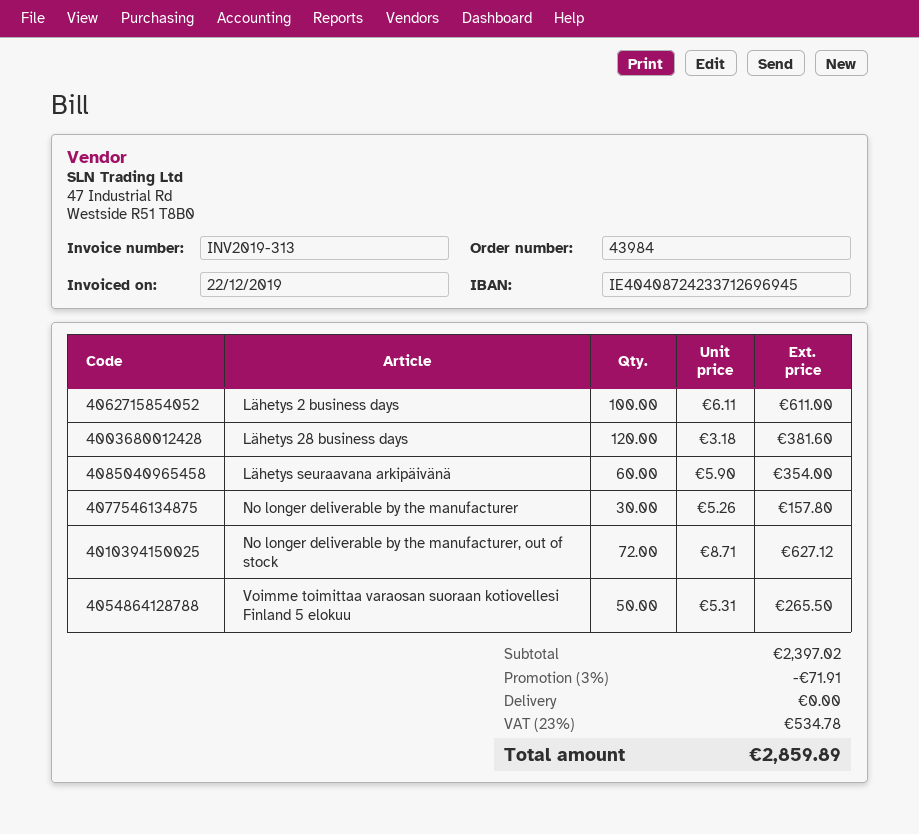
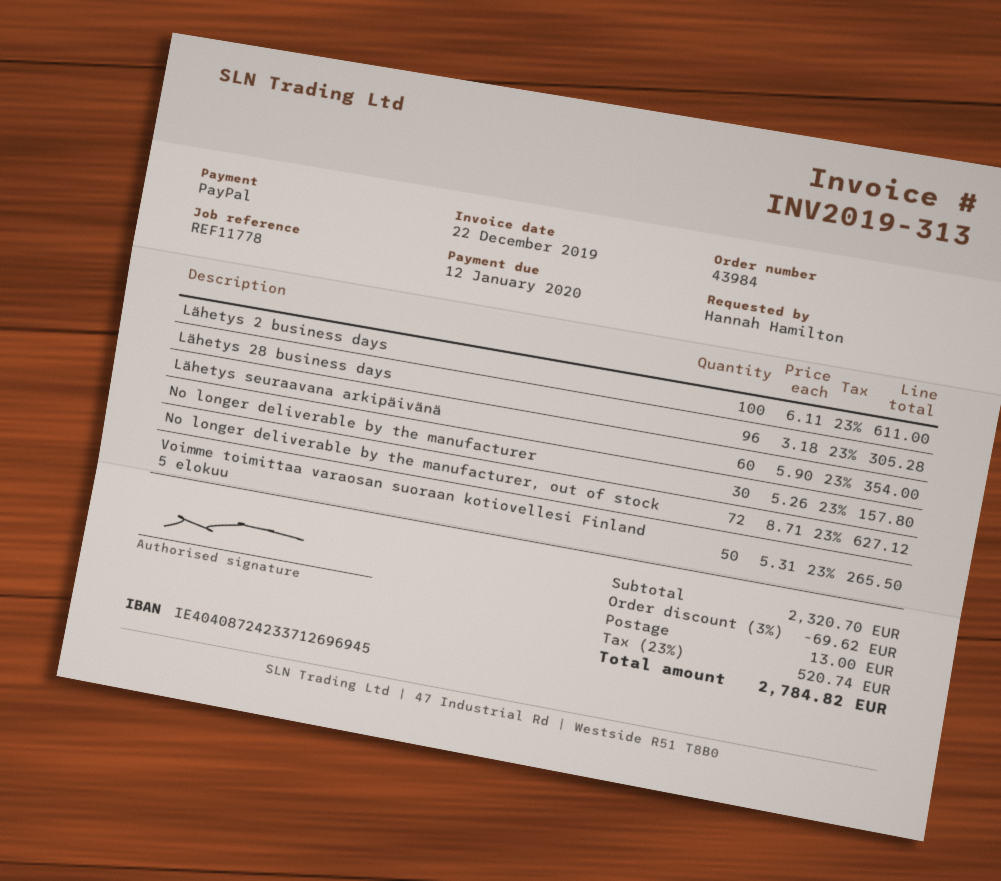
Lähetys 28 business days: 120 x 3.18 = 381.60 -> 96 x 3.18 = 305.28
subtotal: 2397.02 -> 2320.70
discount: 3% = 71.91 -> 3% = 69.62
shipping: 0.00 -> 13.00
tax: 23% = 534.78 -> 23% = 520.74
total: 2859.89 -> 2784.82

